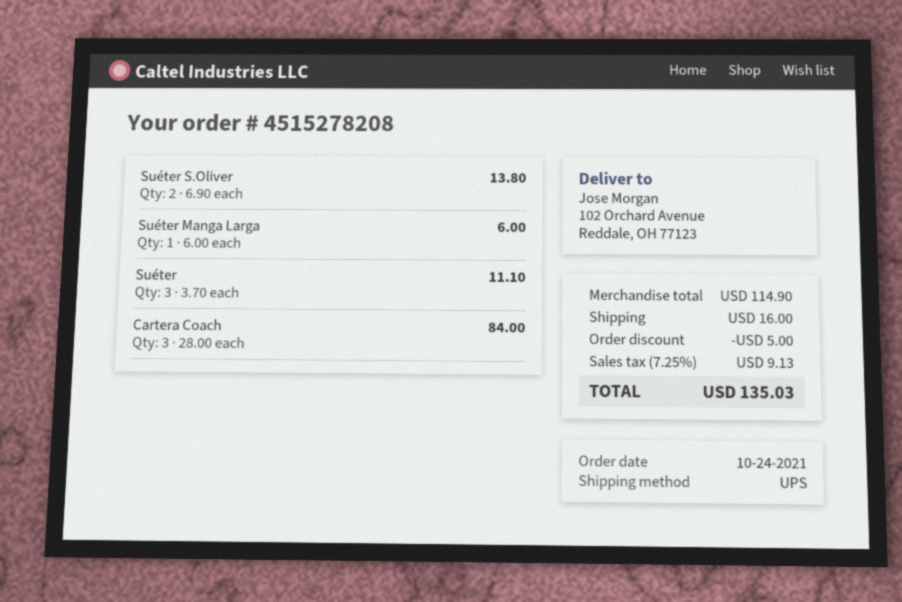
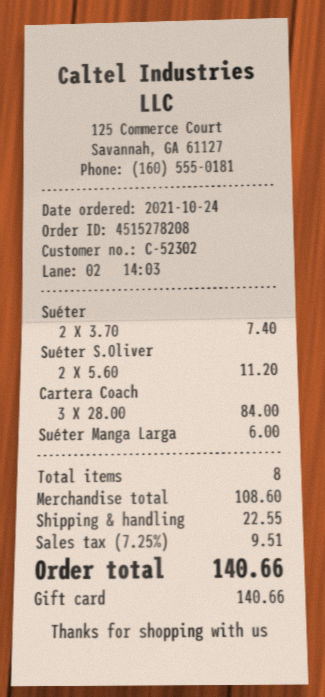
Suéter S.Oliver: 2 x 6.90 = 13.80 -> 2 x 5.60 = 11.20
Suéter: 3 x 3.70 = 11.10 -> 2 x 3.70 = 7.40
subtotal: 114.90 -> 108.60
discount: 5.00 -> none
shipping: 16.00 -> 22.55
tax: 7.25% = 9.13 -> 7.25% = 9.51
total: 135.03 -> 140.66

